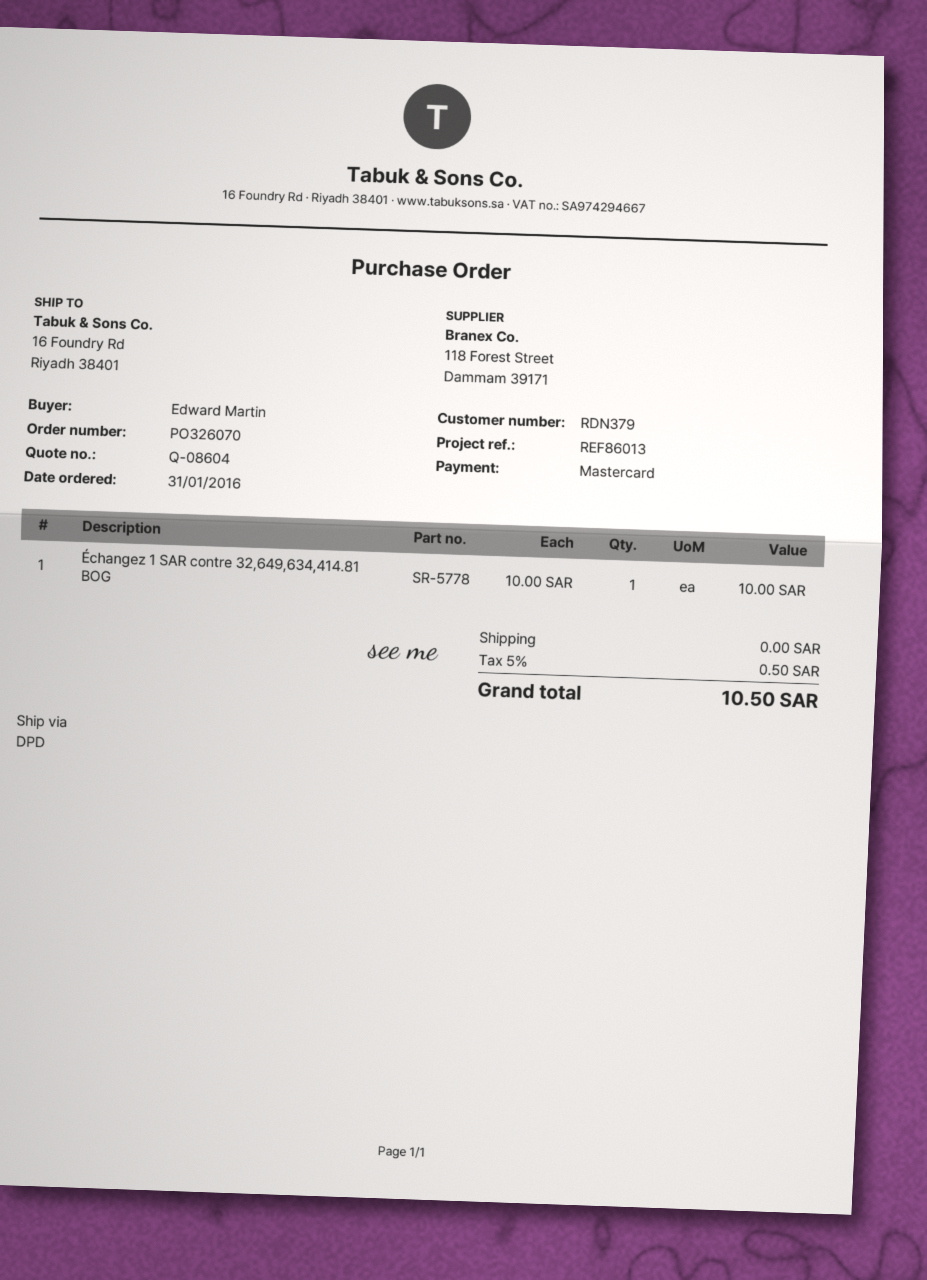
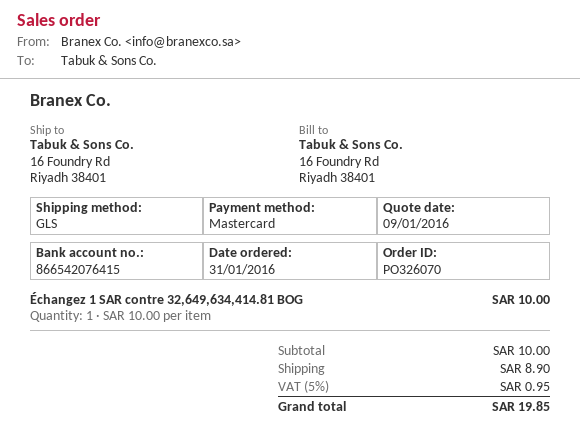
shipping method: DPD -> GLS
shipping: 0.00 -> 8.90
tax: 5% = 0.50 -> 5% = 0.95
total: 10.50 -> 19.85

